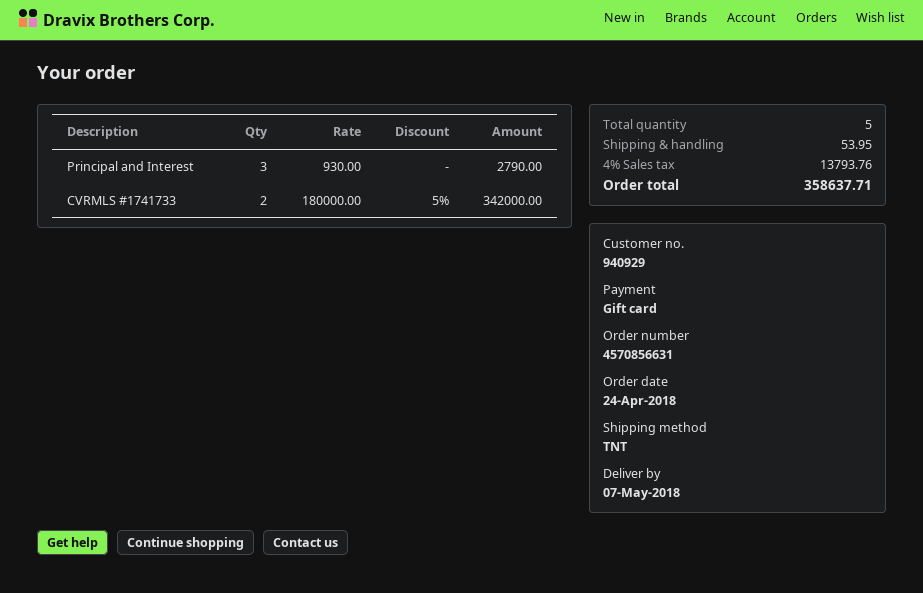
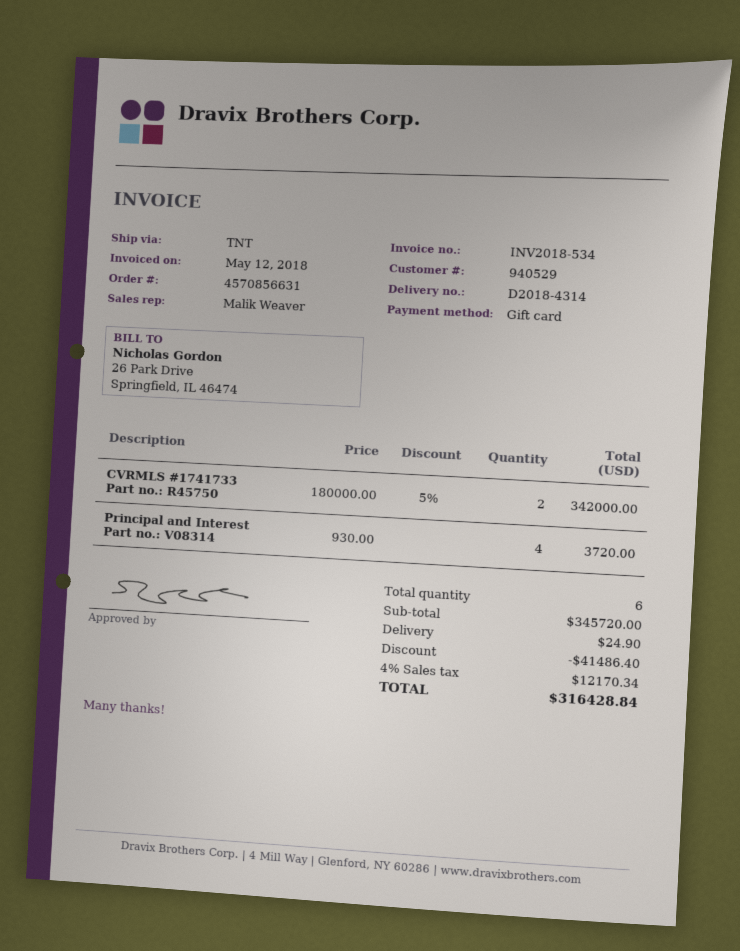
customer number: 940929 -> 940529
Principal and Interest: 3 x 930.00 = 2790.00 -> 4 x 930.00 = 3720.00
total quantity: 5 -> 6
discount: none -> 41486.40
shipping: 53.95 -> 24.90
tax: 4% = 13793.76 -> 4% = 12170.34
total: 358637.71 -> 316428.84

